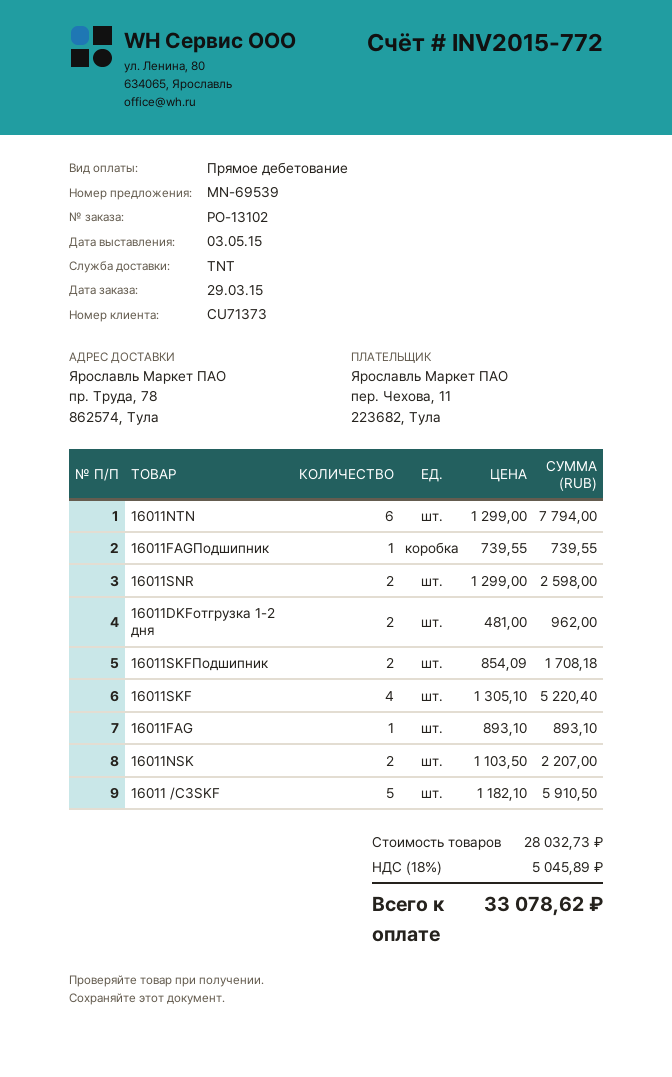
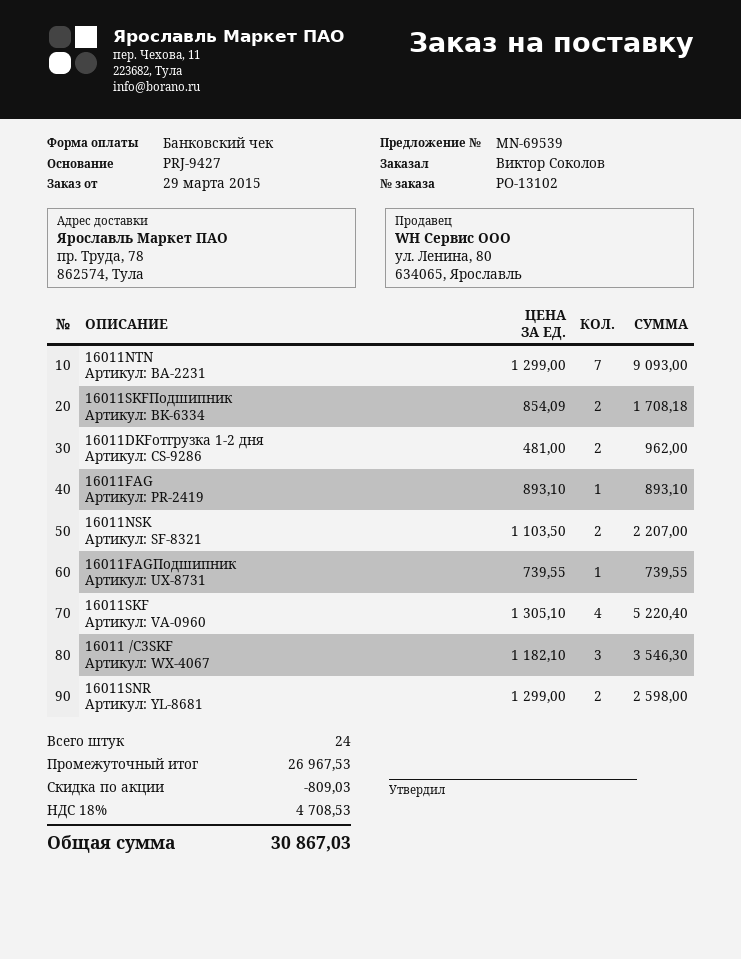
payment method: direct debit -> cheque
16011NTN: 6 x 1299.00 = 7794.00 -> 7 x 1299.00 = 9093.00
16011 /C3SKF: 5 x 1182.10 = 5910.50 -> 3 x 1182.10 = 3546.30
subtotal: 28032.73 -> 26967.53
discount: none -> 809.03
tax: 18% = 5045.89 -> 18% = 4708.53
total: 33078.62 -> 30867.03

